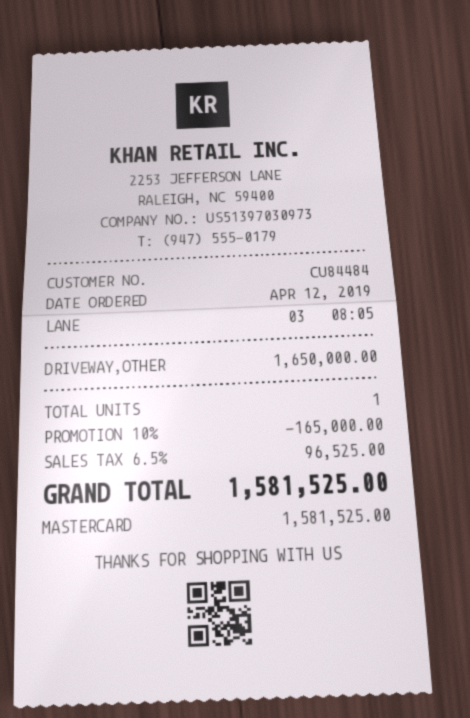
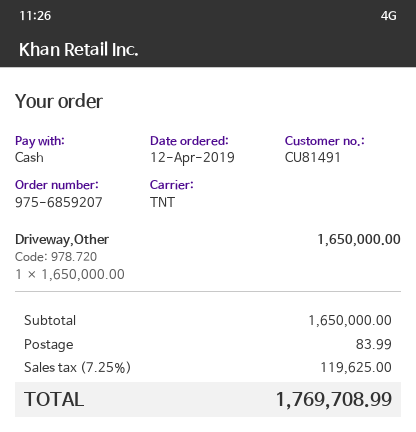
customer number: CU84484 -> CU81491
payment method: Mastercard -> cash
discount: 10% = 165000.00 -> none
shipping: none -> 83.99
tax: 6.5% = 96525.00 -> 7.25% = 119625.00
total: 1581525.00 -> 1769708.99

